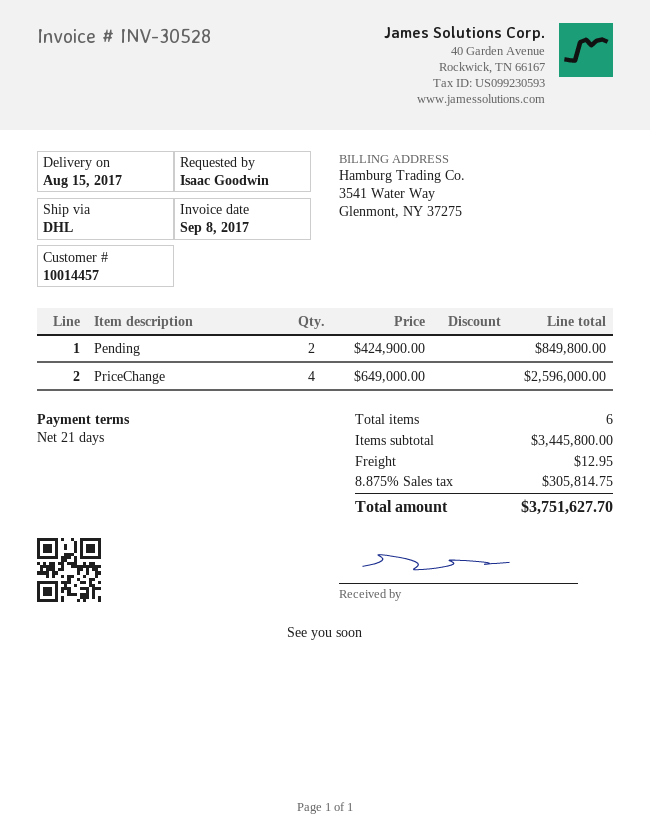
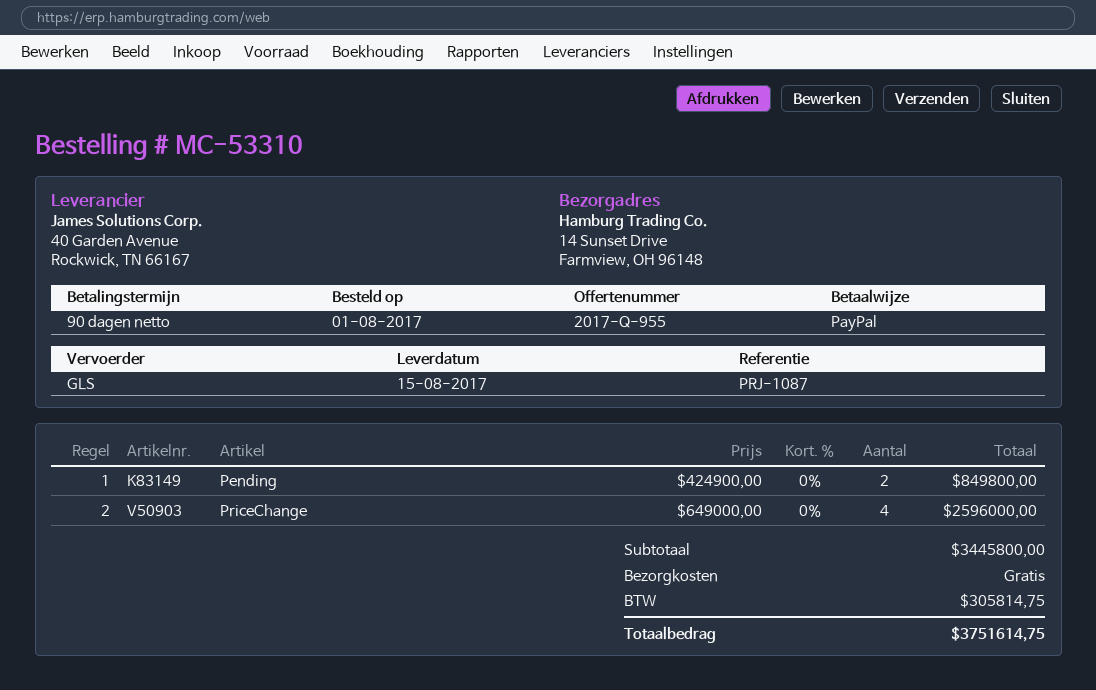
payment terms: 21 days -> 90 days
shipping method: DHL -> GLS
shipping: 12.95 -> 0.00
total: 3751627.70 -> 3751614.75

